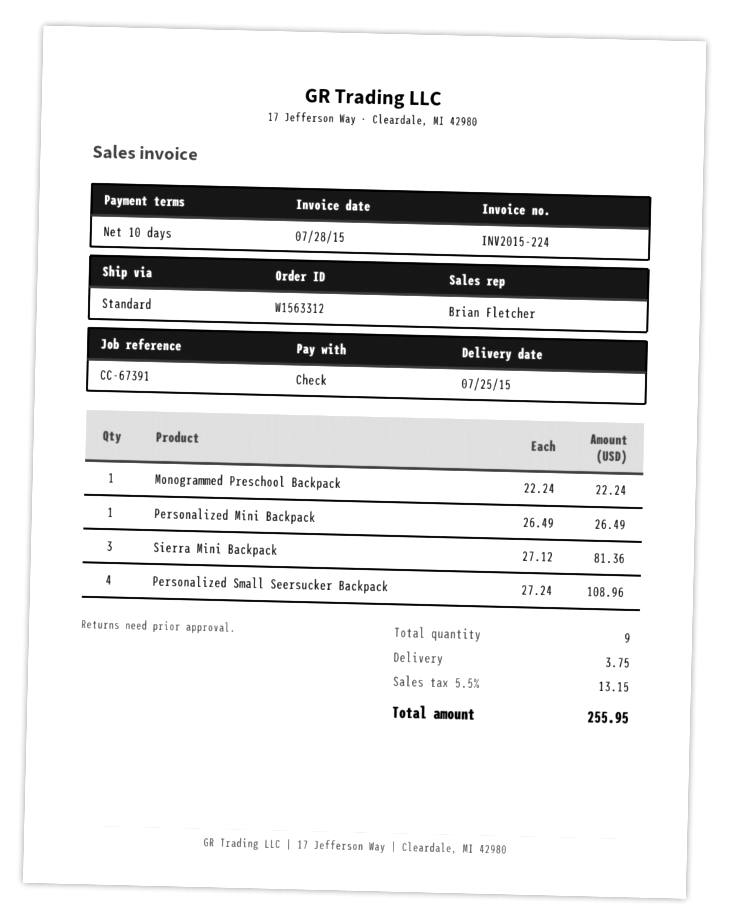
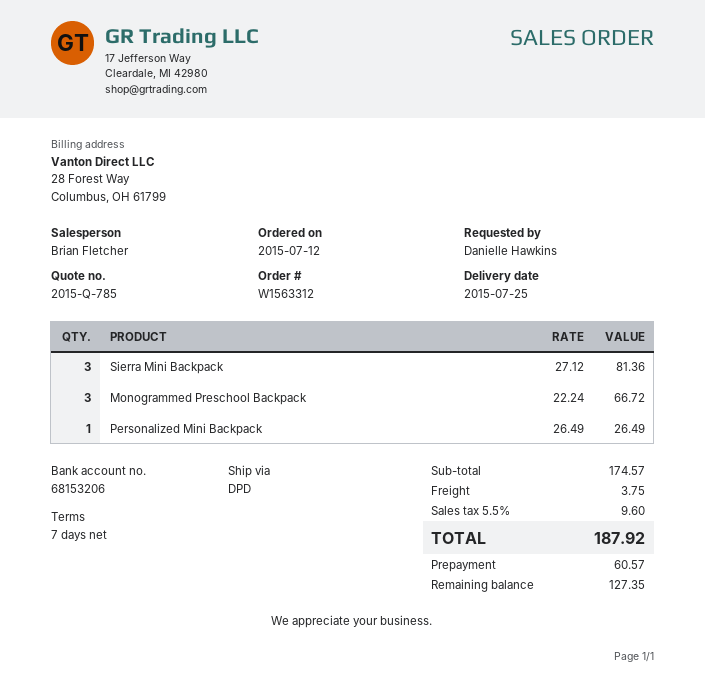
payment terms: 10 days -> 7 days
shipping method: standard -> DPD
Monogrammed Preschool Backpack: 1 x 22.24 = 22.24 -> 3 x 22.24 = 66.72
Personalized Small Seersucker Backpack: 4 x 27.24 = 108.96 -> none
tax: 5.5% = 13.15 -> 5.5% = 9.60
total: 255.95 -> 187.92

